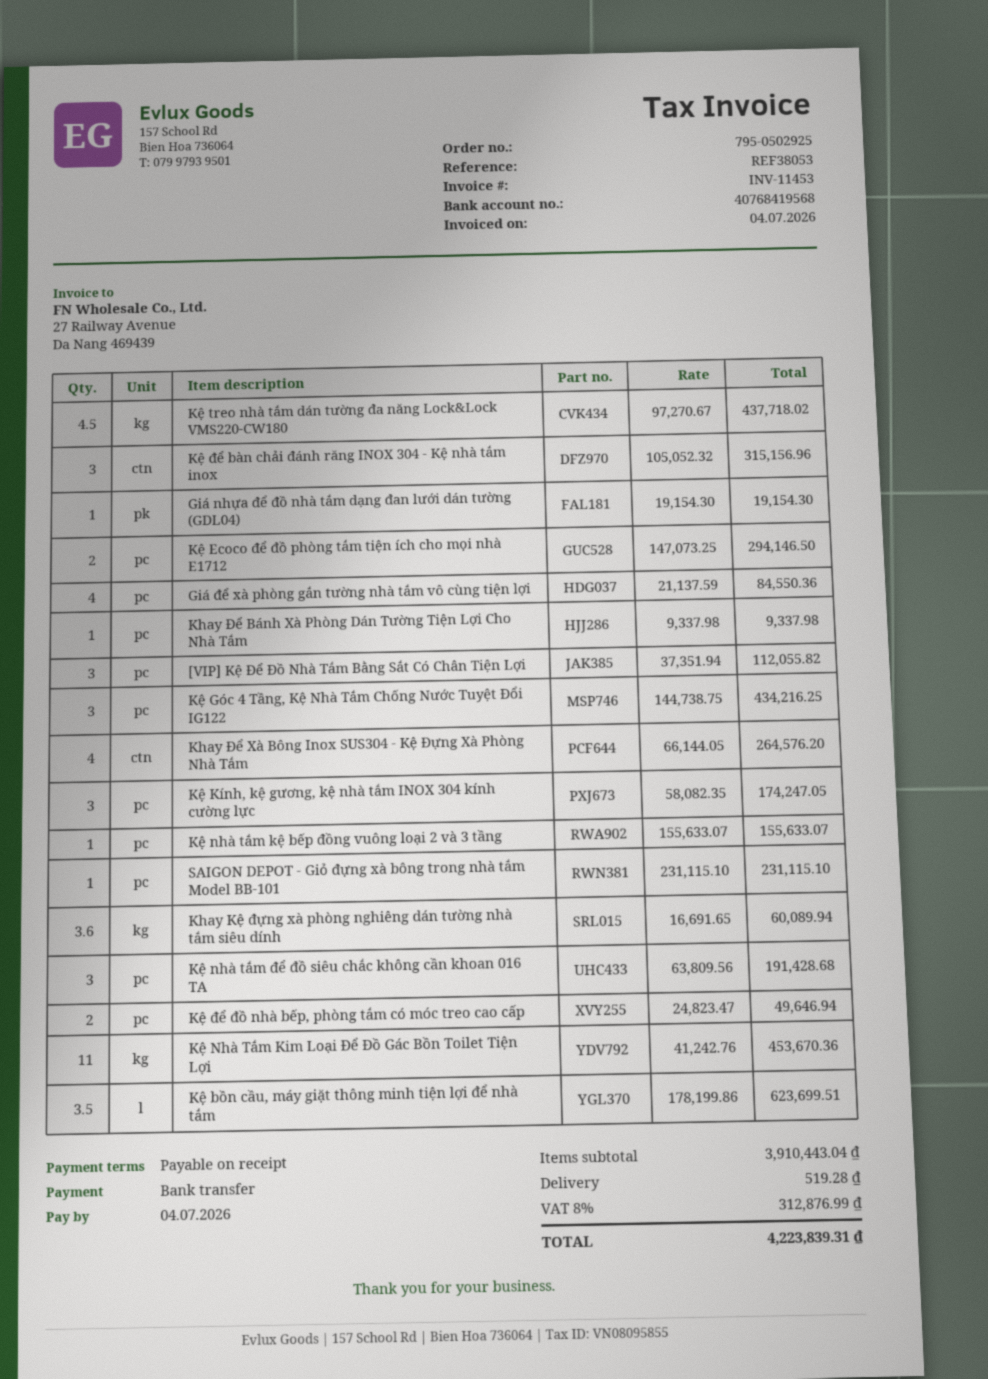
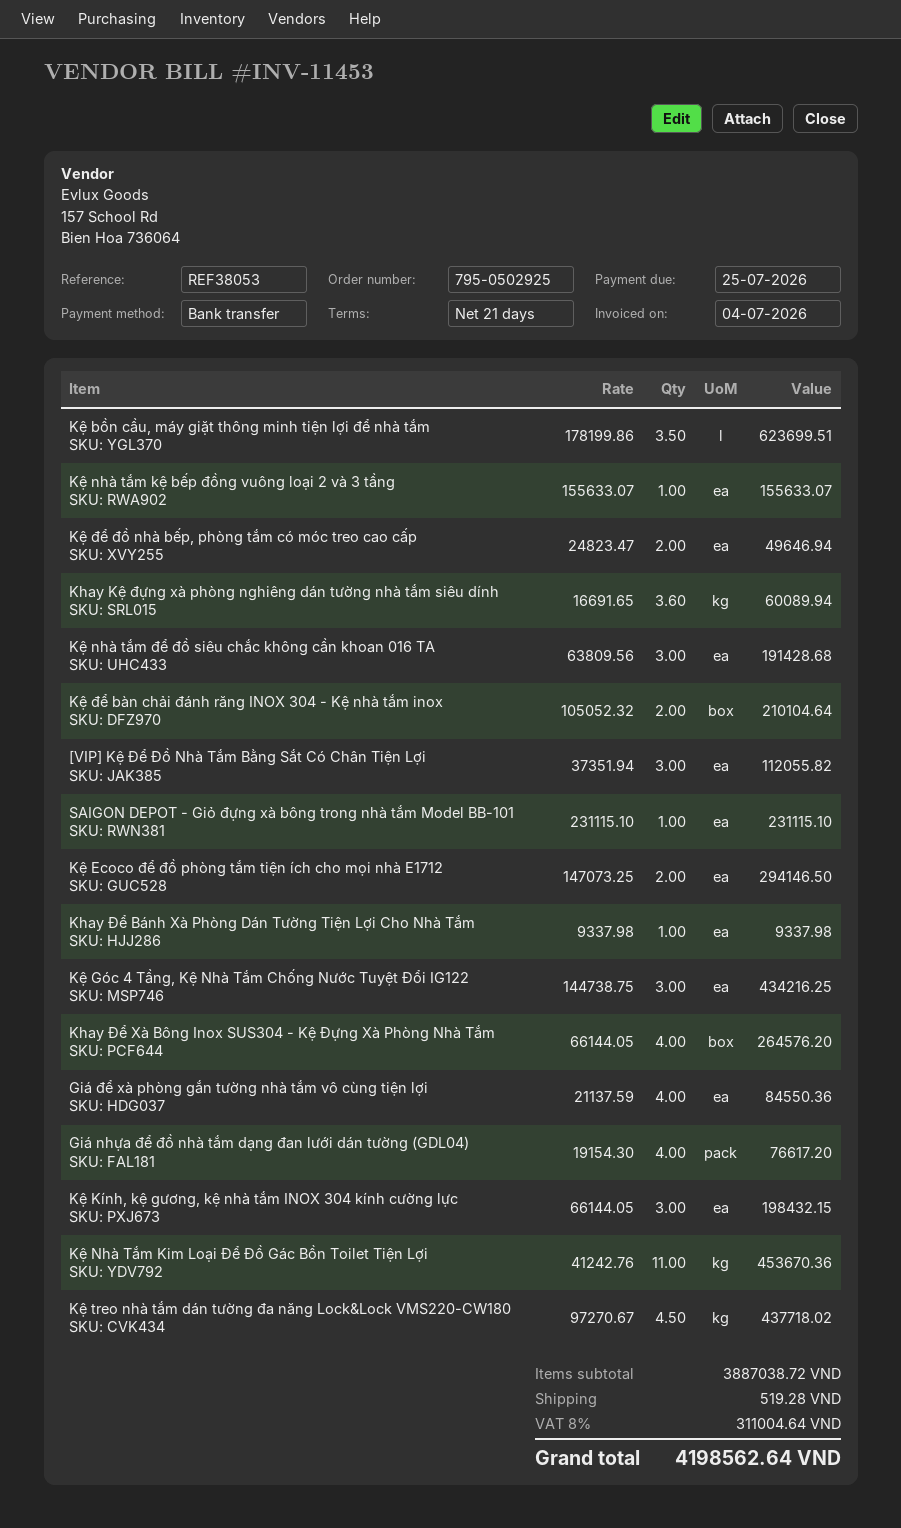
payment terms: on receipt -> 21 days
due date: 2026-07-04 -> 2026-07-25
Kệ để bàn chải đánh răng INOX 304 - Kệ nhà tắm inox: 3 x 105052.32 = 315156.96 -> 2 x 105052.32 = 210104.64
Giá nhựa để đồ nhà tắm dạng đan lưới dán tường (GDL04): 1 x 19154.30 = 19154.30 -> 4 x 19154.30 = 76617.20
Kệ Kính, kệ gương, kệ nhà tắm INOX 304 kính cường lực: 3 x 58082.35 = 174247.05 -> 3 x 66144.05 = 198432.15
subtotal: 3910443.04 -> 3887038.72
tax: 8% = 312876.99 -> 8% = 311004.64
total: 4223839.31 -> 4198562.64

